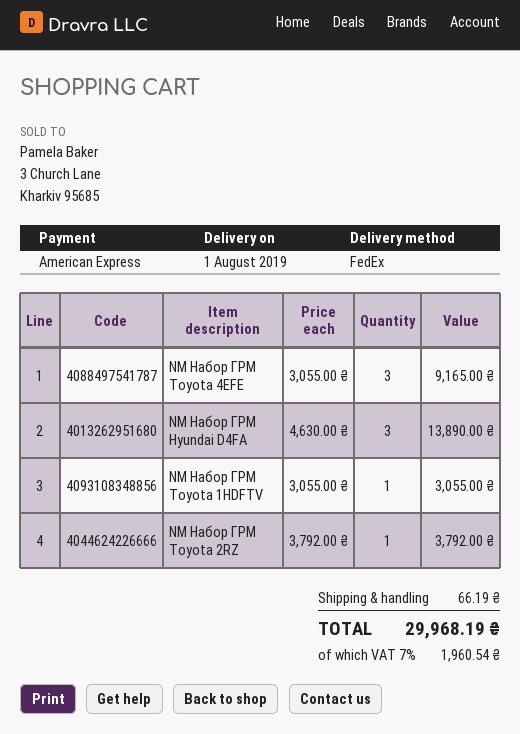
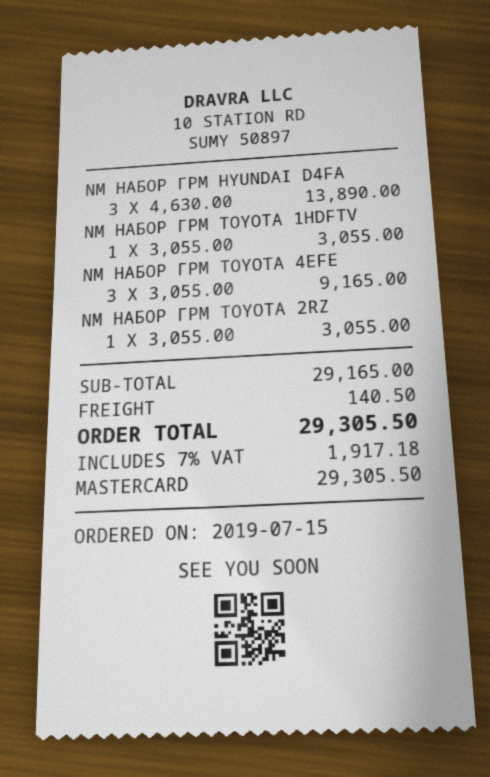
payment method: American Express -> Mastercard
NM Набор ГРМ Toyota 2RZ: 1 x 3792.00 = 3792.00 -> 1 x 3055.00 = 3055.00
shipping: 66.19 -> 140.50
tax: 7% = 1960.54 -> 7% = 1917.18
total: 29968.19 -> 29305.50

